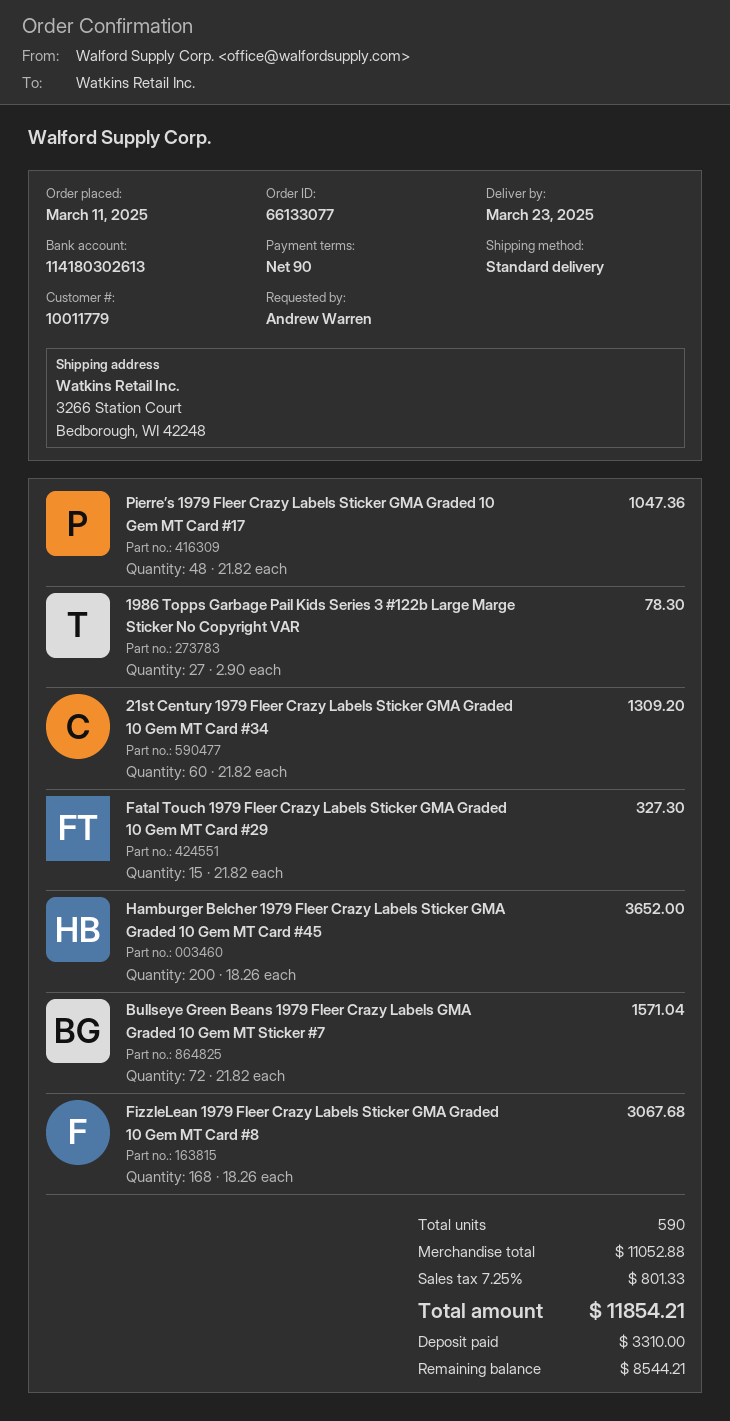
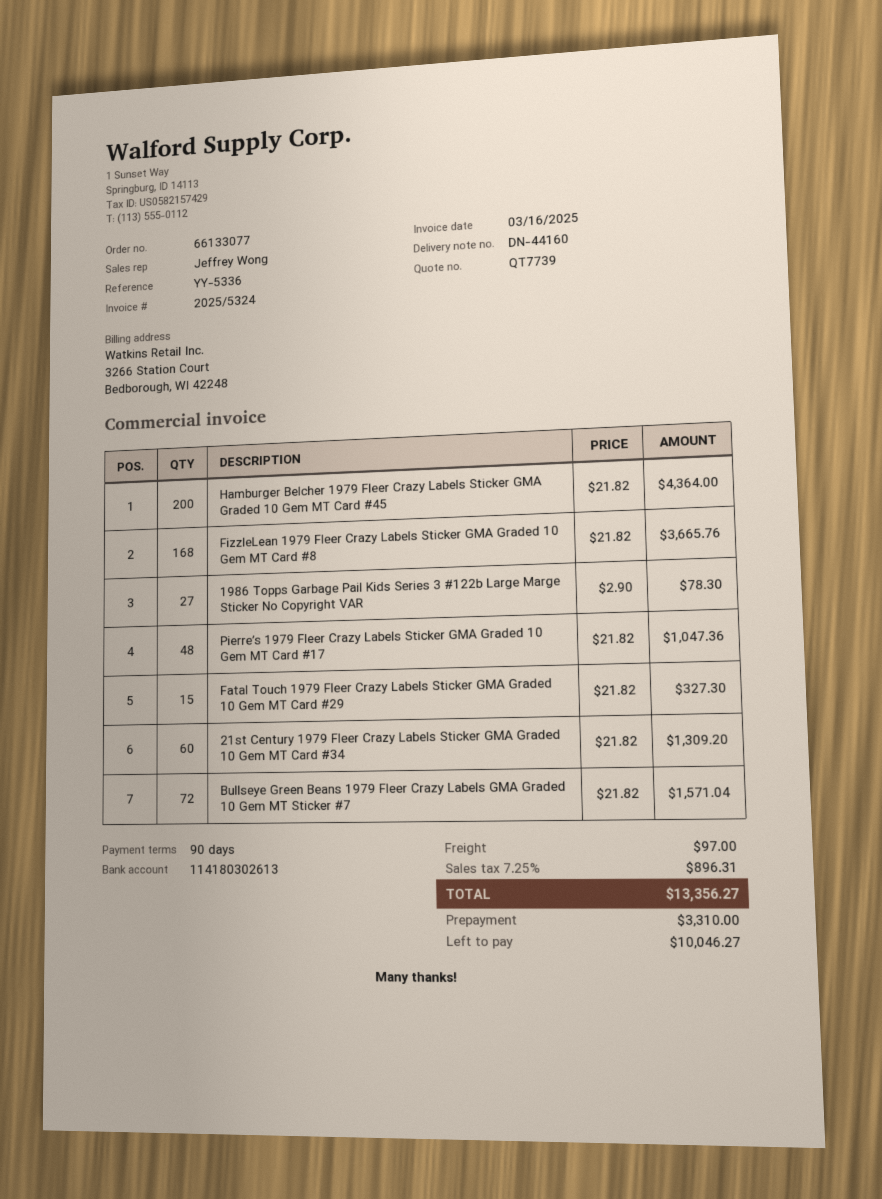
Hamburger Belcher 1979 Fleer Crazy Labels Sticker GMA Graded 10 Gem MT Card #45: 200 x 18.26 = 3652.00 -> 200 x 21.82 = 4364.00
FizzleLean 1979 Fleer Crazy Labels Sticker GMA Graded 10 Gem MT Card #8: 168 x 18.26 = 3067.68 -> 168 x 21.82 = 3665.76
shipping: none -> 97.00
tax: 7.25% = 801.33 -> 7.25% = 896.31
total: 11854.21 -> 13356.27
balance: 8544.21 -> 10046.27

